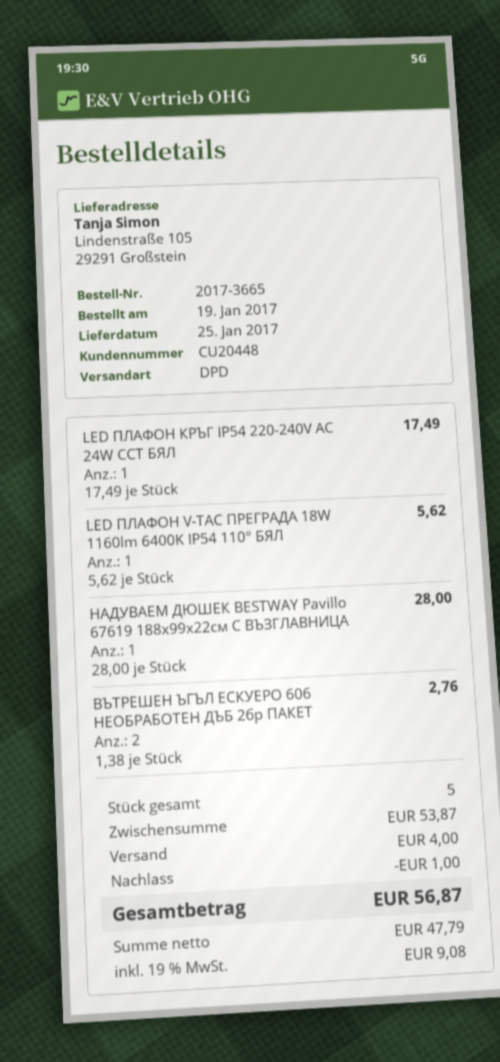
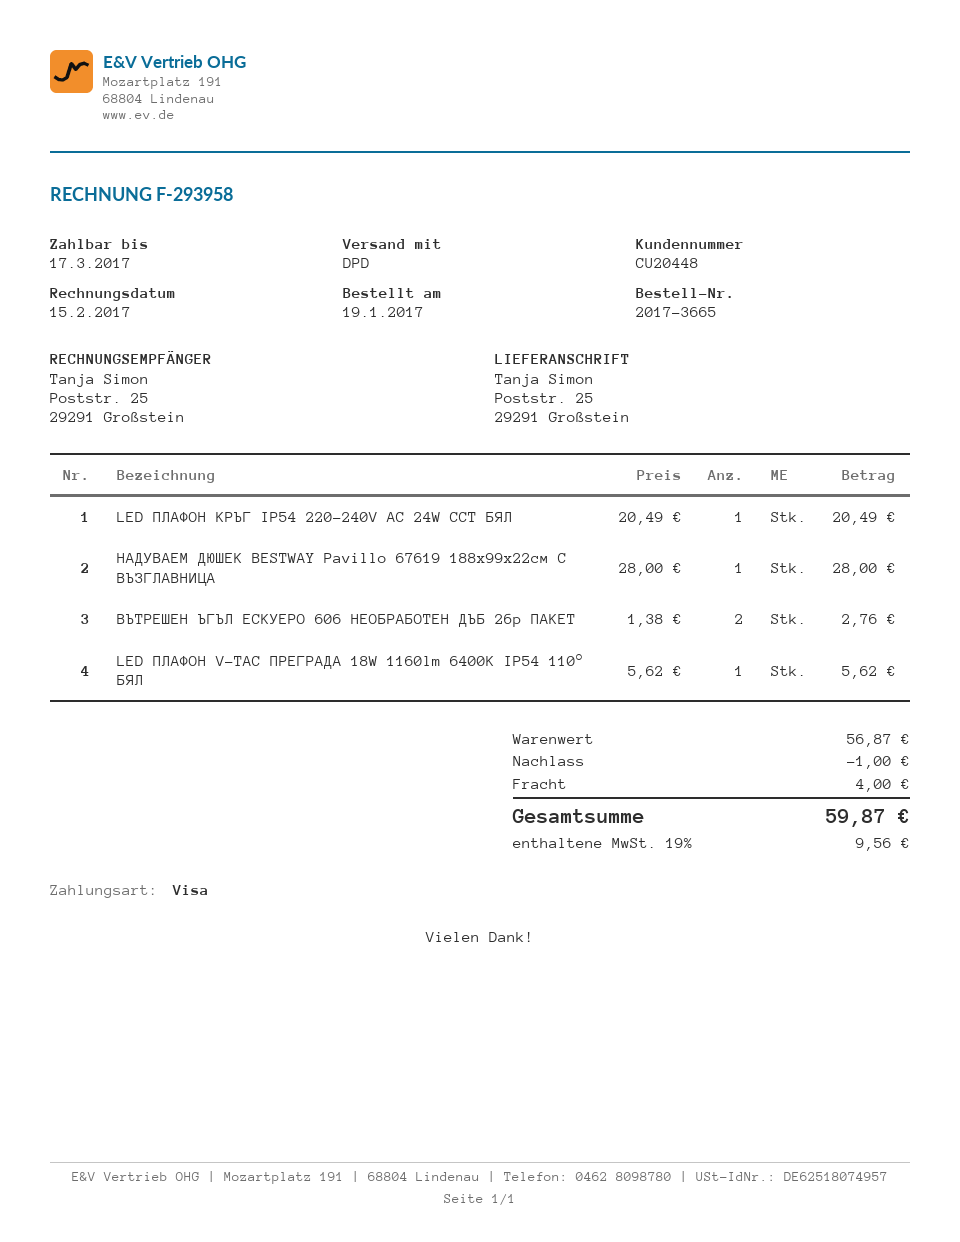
ship to: Lindenstraße 105, 29291 Großstein -> Poststr. 25, 29291 Großstein
LED ПЛАФОН КРЪГ IP54 220-240V AC 24W CCT БЯЛ: 1 x 17.49 = 17.49 -> 1 x 20.49 = 20.49
subtotal: 53.87 -> 56.87
tax: 19% = 9.08 -> 19% = 9.56
total: 56.87 -> 59.87

